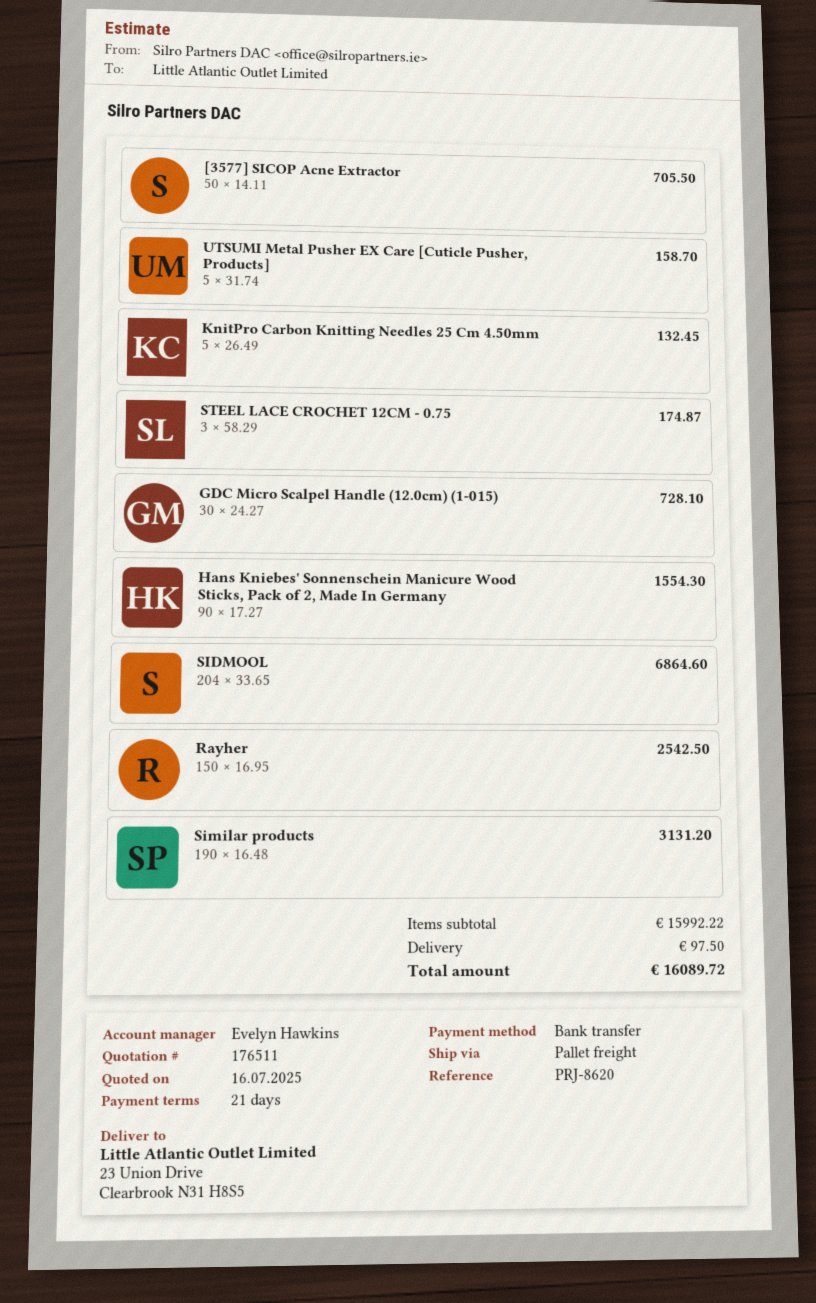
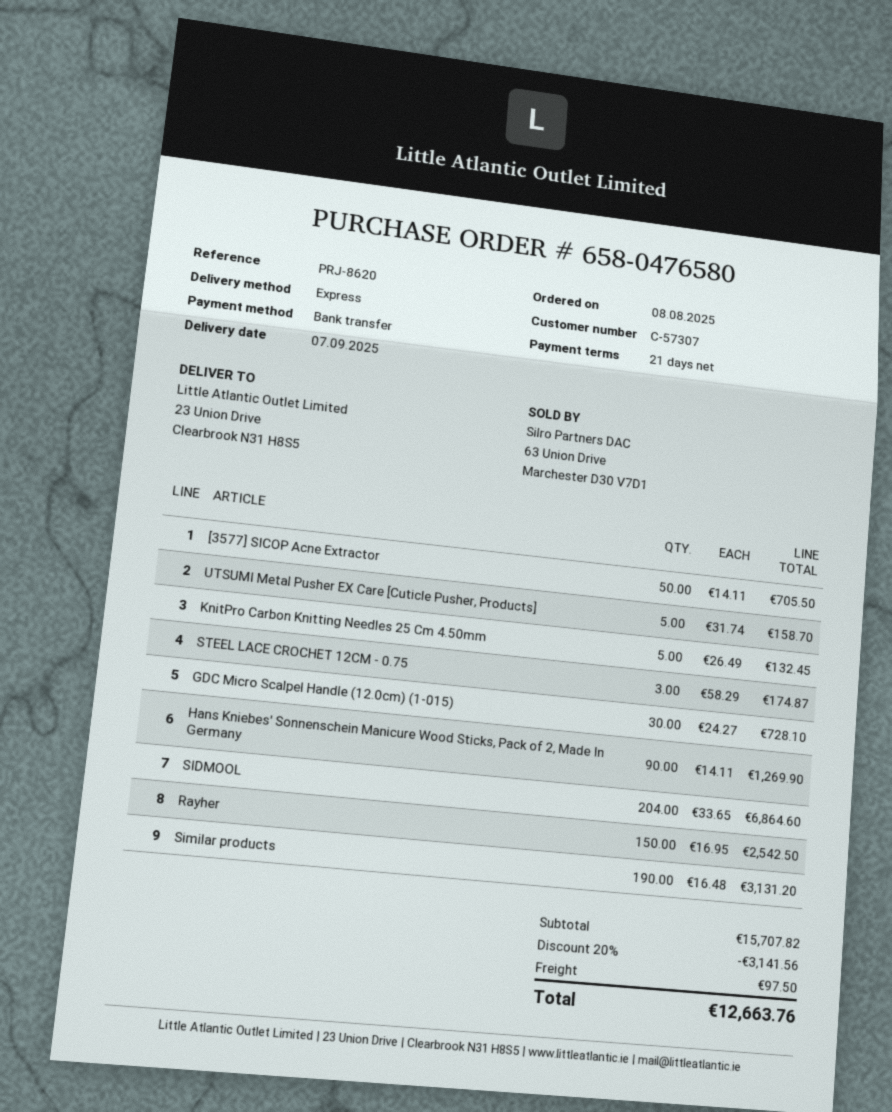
shipping method: pallet freight -> express
Hans Kniebes' Sonnenschein Manicure Wood Sticks, Pack of 2, Made In Germany: 90 x 17.27 = 1554.30 -> 90 x 14.11 = 1269.90
subtotal: 15992.22 -> 15707.82
discount: none -> 20% = 3141.56
total: 16089.72 -> 12663.76

